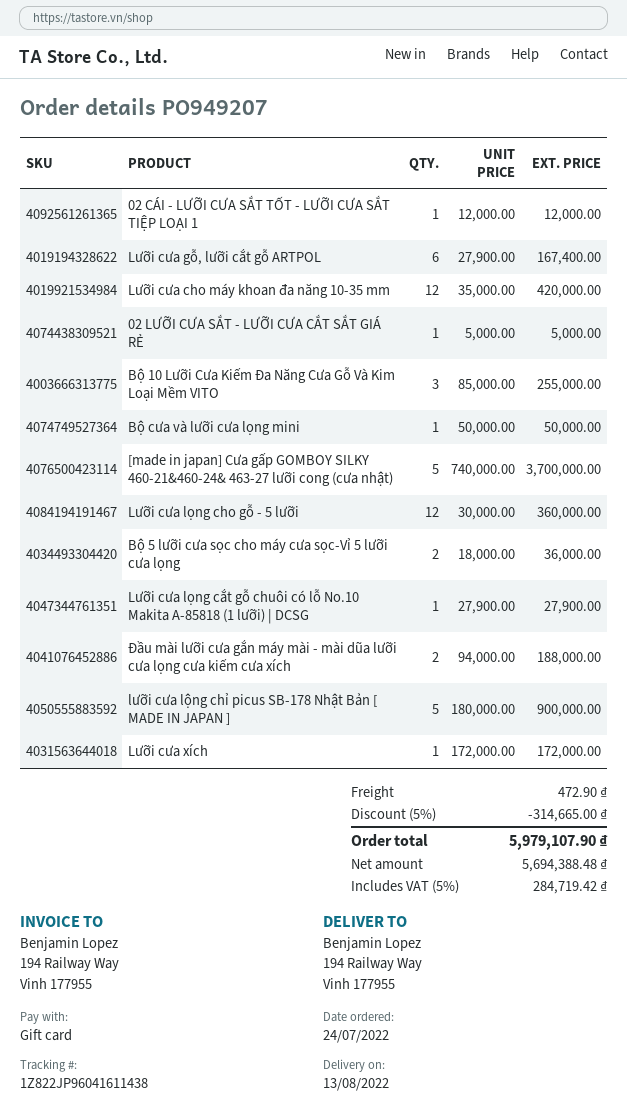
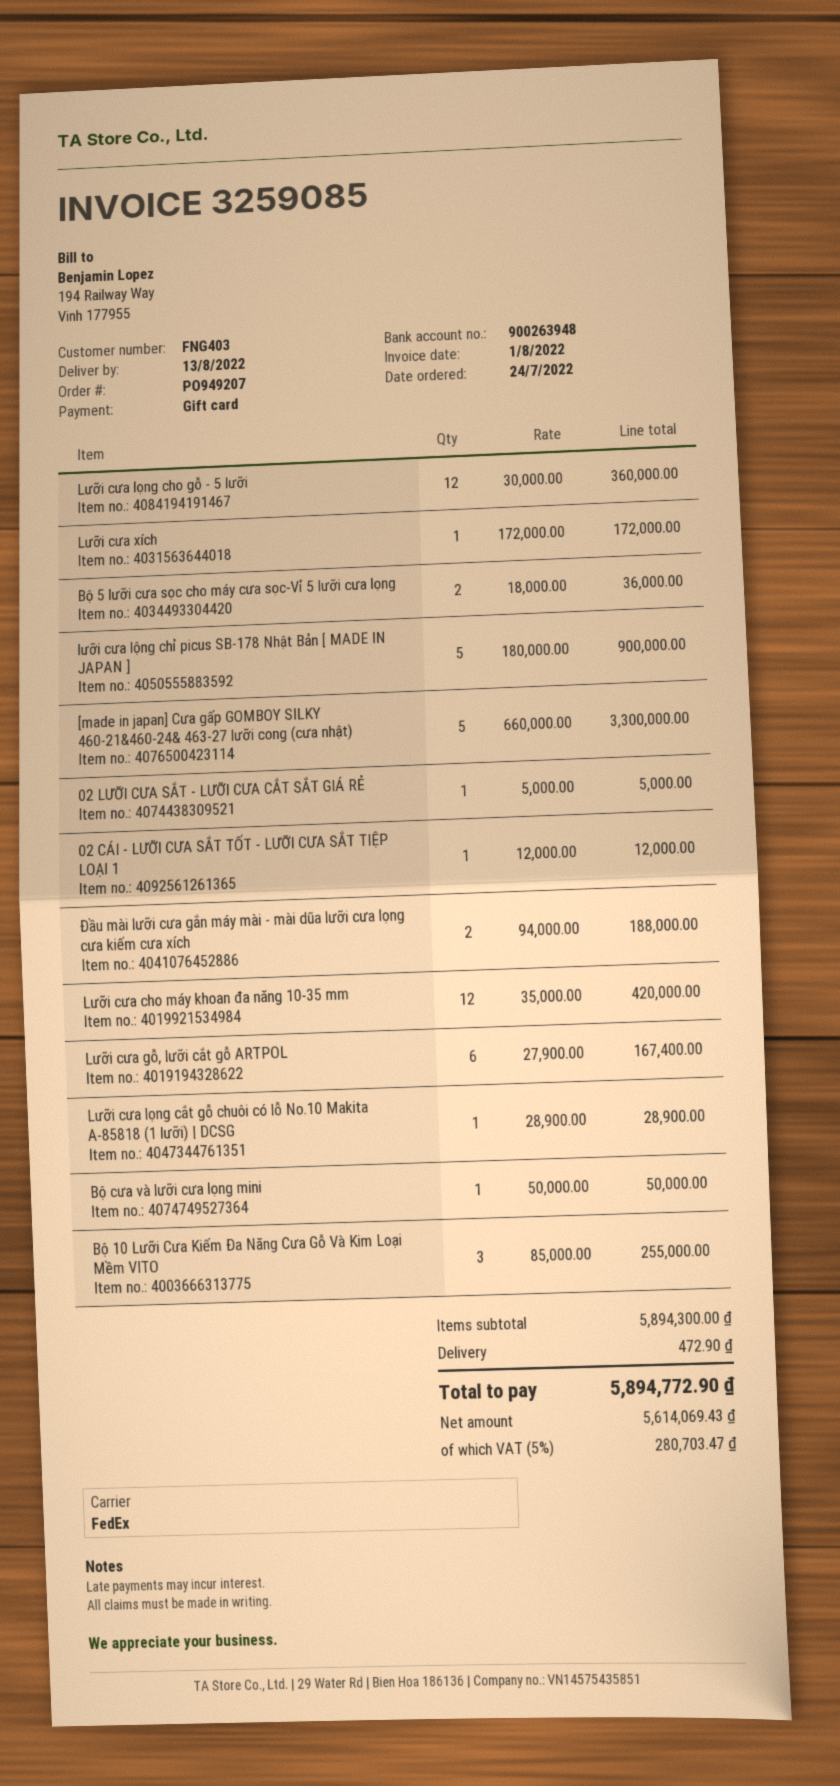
[made in japan] Cưa gấp GOMBOY SILKY 460-21&460-24& 463-27 lưỡi cong (cưa nhật): 5 x 740000.00 = 3700000.00 -> 5 x 660000.00 = 3300000.00
Lưỡi cưa lọng cắt gỗ chuôi có lỗ No.10 Makita A-85818 (1 lưỡi) | DCSG: 1 x 27900.00 = 27900.00 -> 1 x 28900.00 = 28900.00
discount: 5% = 314665.00 -> none
net: 5694388.48 -> 5614069.43
tax: 5% = 284719.42 -> 5% = 280703.47
total: 5979107.90 -> 5894772.90

